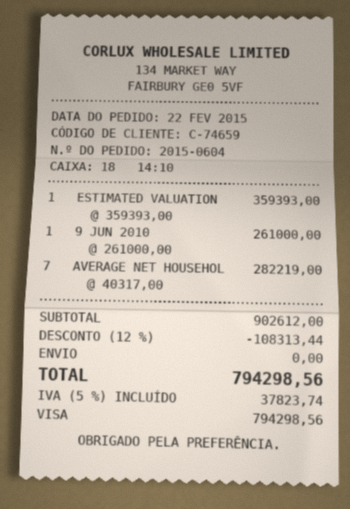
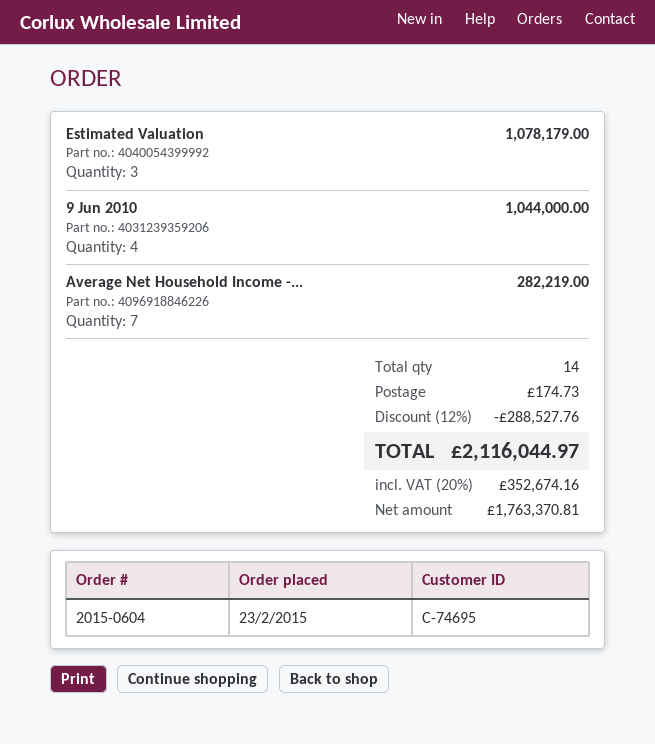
order date: 2015-02-22 -> 2015-02-23
customer number: C-74659 -> C-74695
ESTIMATED VALUATION: 1 for 359393.00 -> 3 for 1078179.00
9 JUN 2010: 1 for 261000.00 -> 4 for 1044000.00
discount: 12% = 108313.44 -> 12% = 288527.76
shipping: 0.00 -> 174.73
tax: 5% = 37823.74 -> 20% = 352674.16
total: 794298.56 -> 2116044.97

